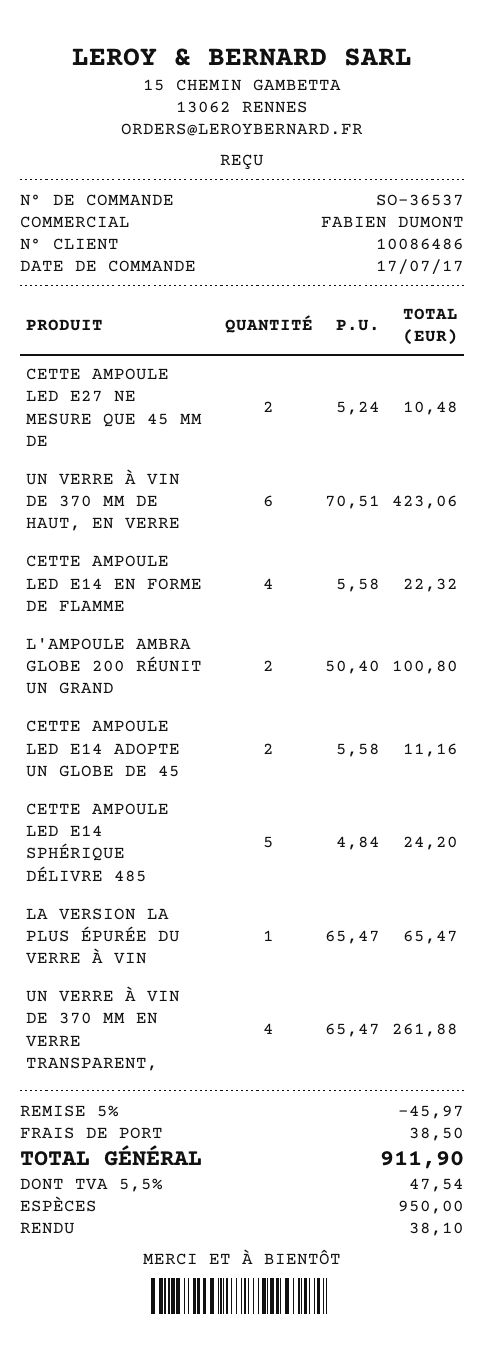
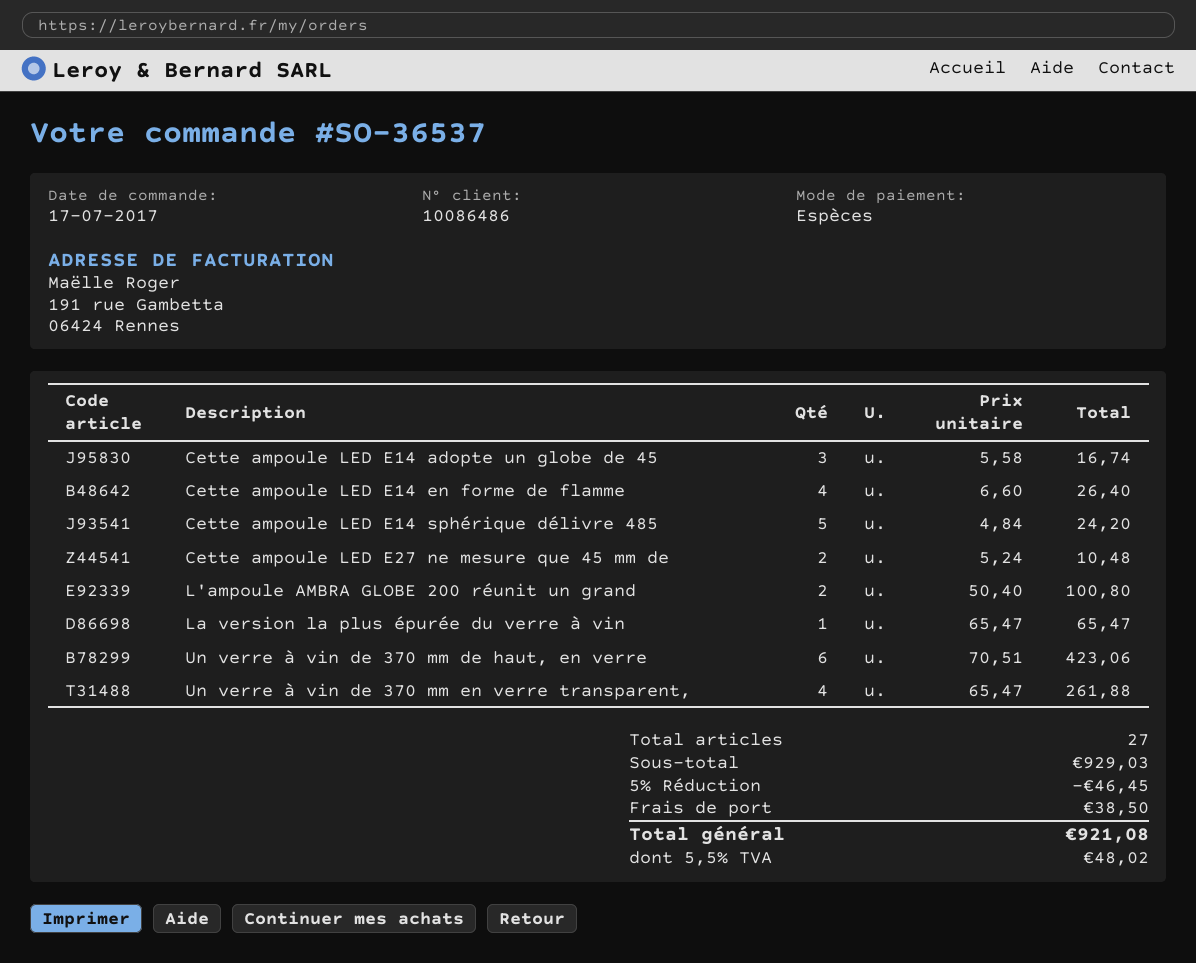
CETTE AMPOULE LED E14 EN FORME DE FLAMME: 4 x 5.58 = 22.32 -> 4 x 6.60 = 26.40
CETTE AMPOULE LED E14 ADOPTE UN GLOBE DE 45: 2 x 5.58 = 11.16 -> 3 x 5.58 = 16.74
discount: 5% = 45.97 -> 5% = 46.45
tax: 5.5% = 47.54 -> 5.5% = 48.02
total: 911.90 -> 921.08

